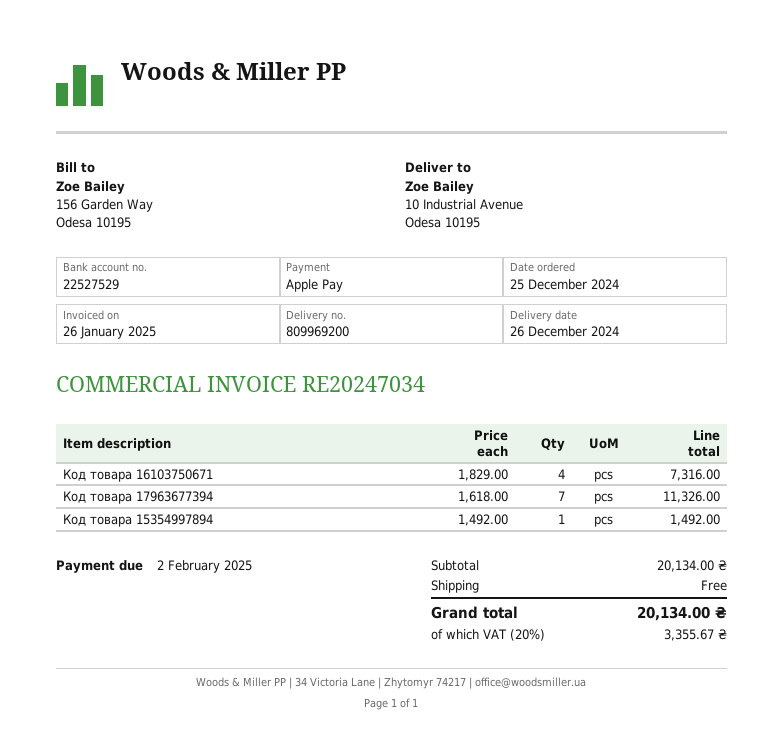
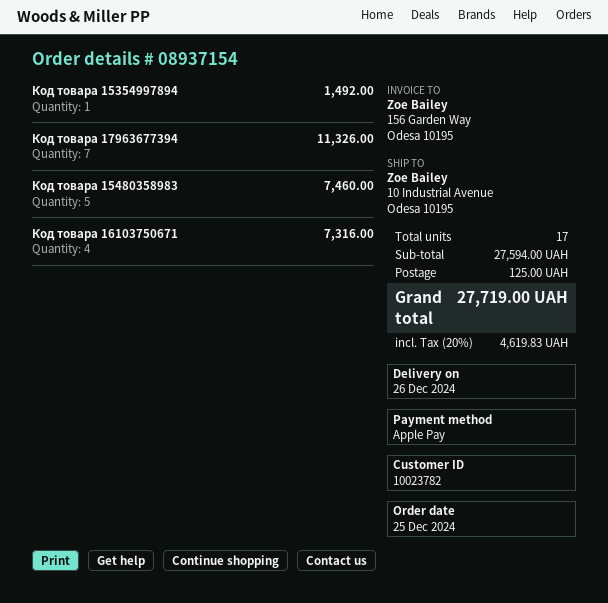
Код товара 15480358983: none -> 5 for 7460.00
subtotal: 20134.00 -> 27594.00
shipping: 0.00 -> 125.00
tax: 20% = 3355.67 -> 20% = 4619.83
total: 20134.00 -> 27719.00

